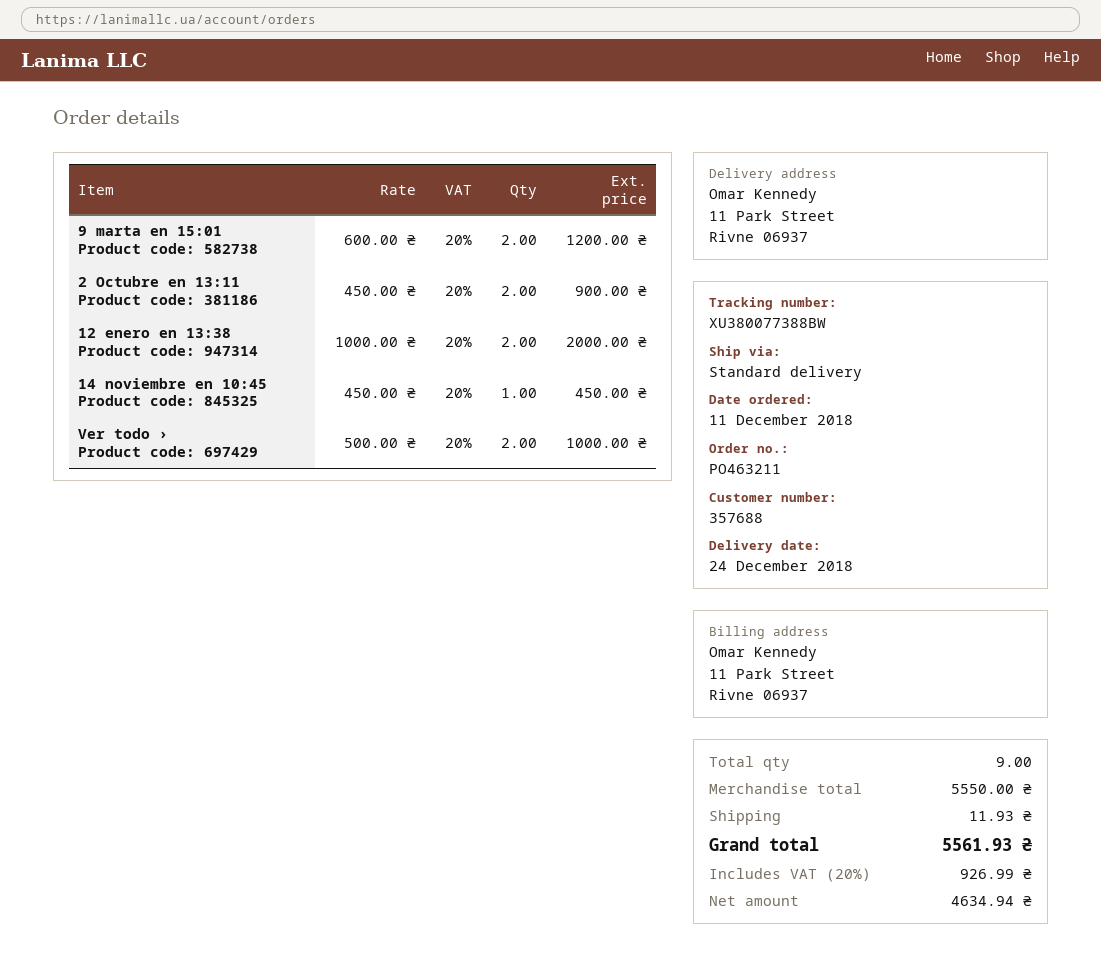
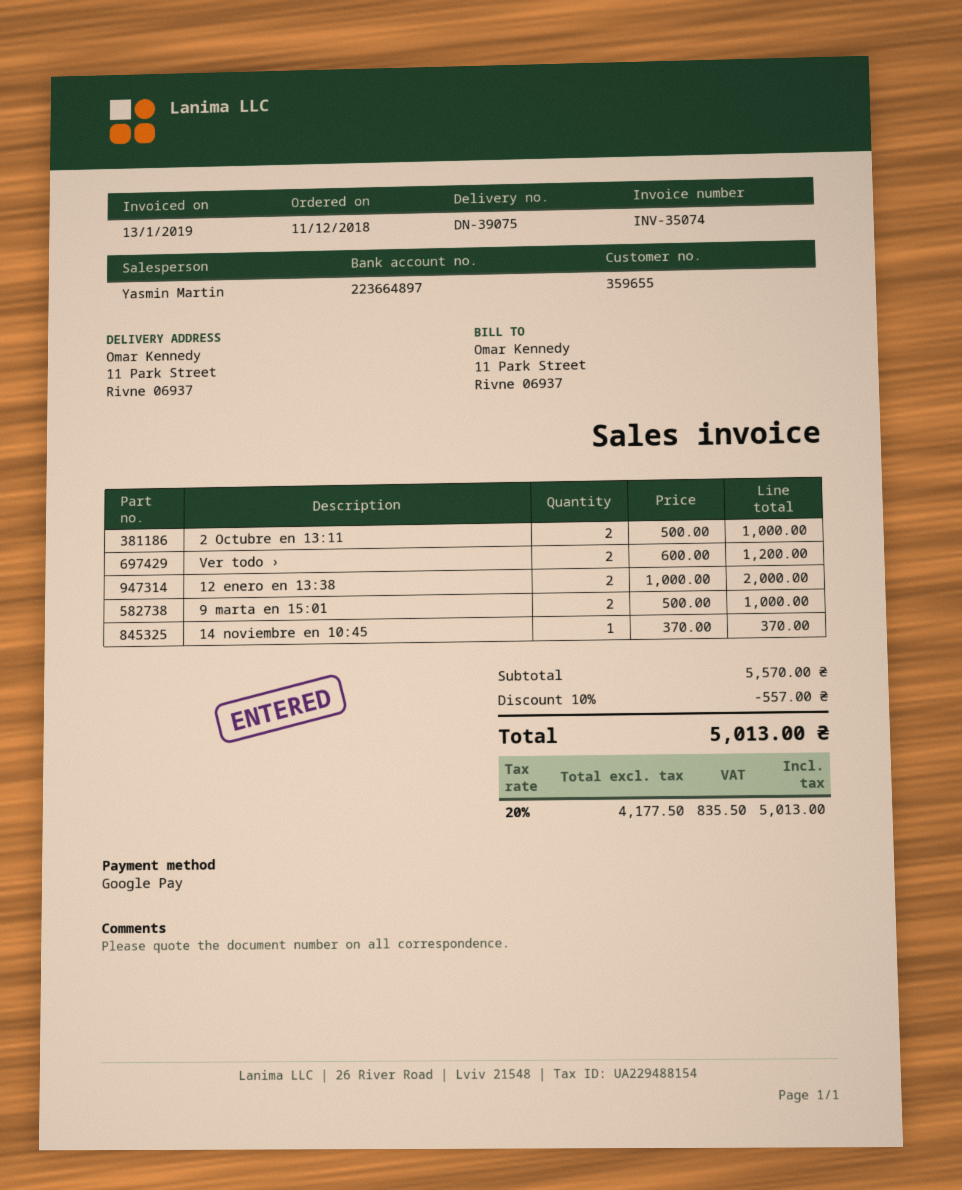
customer number: 357688 -> 359655
9 marta en 15:01: 2 x 600.00 = 1200.00 -> 2 x 500.00 = 1000.00
2 Octubre en 13:11: 2 x 450.00 = 900.00 -> 2 x 500.00 = 1000.00
14 noviembre en 10:45: 1 x 450.00 = 450.00 -> 1 x 370.00 = 370.00
Ver todo ›: 2 x 500.00 = 1000.00 -> 2 x 600.00 = 1200.00
subtotal: 5550.00 -> 5570.00
discount: none -> 10% = 557.00
shipping: 11.93 -> none
net: 4634.94 -> 4177.50
tax: 20% = 926.99 -> 20% = 835.50
total: 5561.93 -> 5013.00

